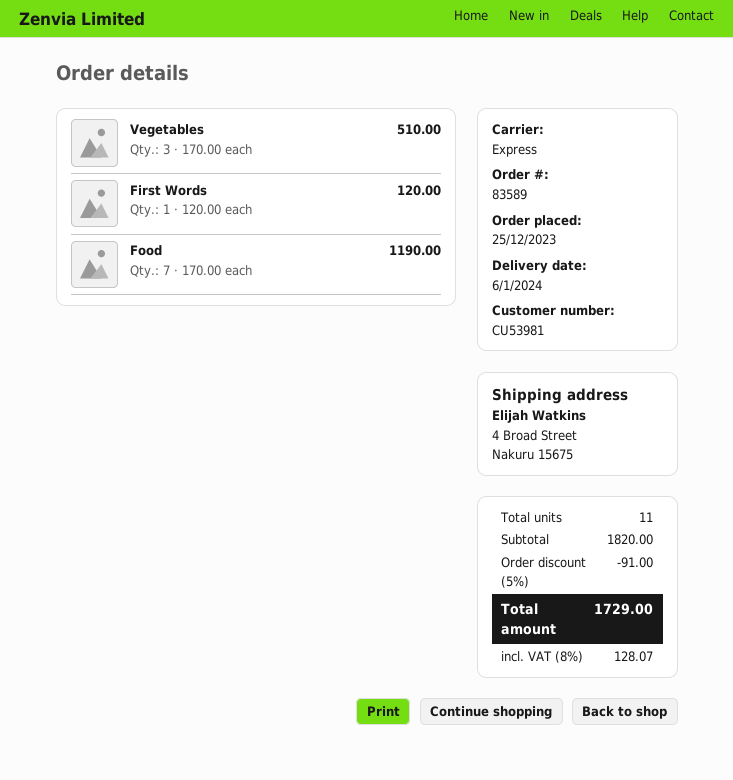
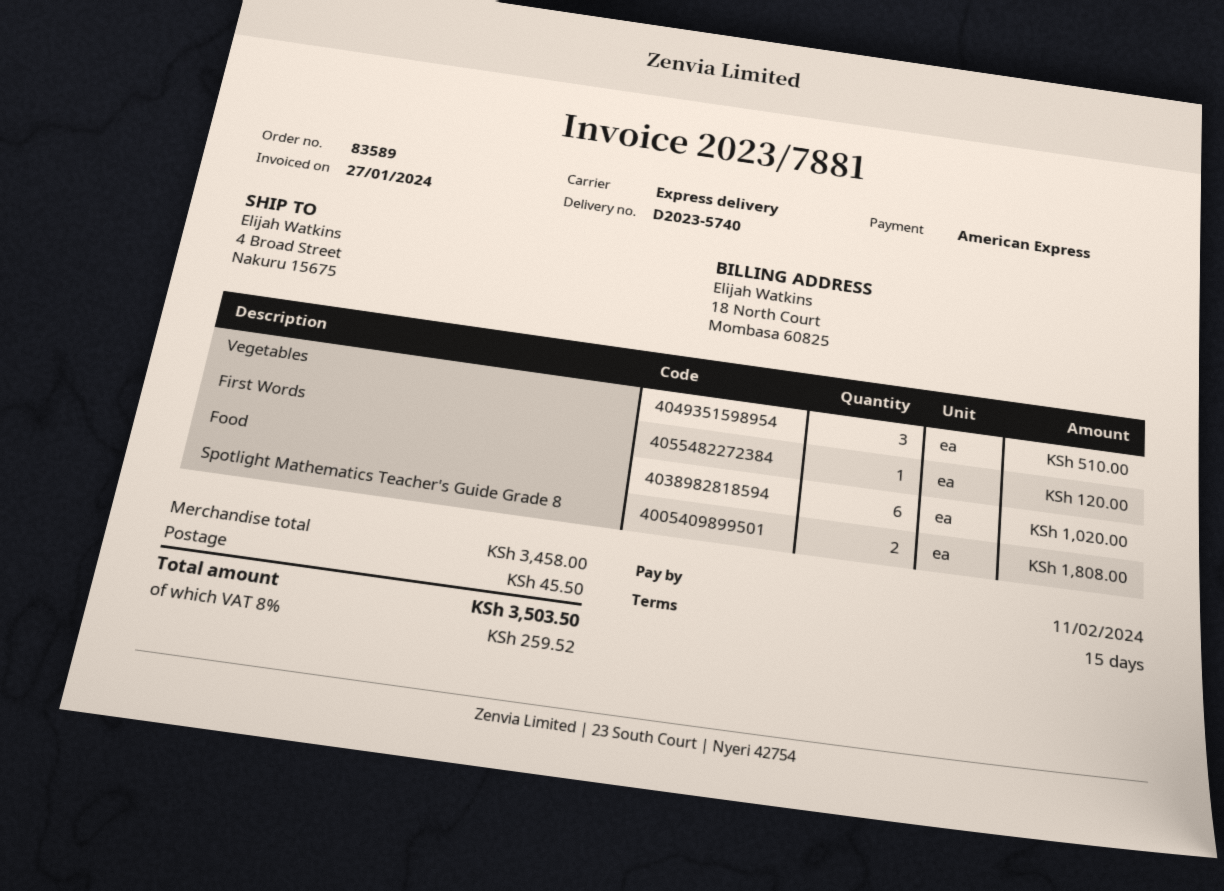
Food: 7 for 1190.00 -> 6 for 1020.00
Spotlight Mathematics Teacher's Guide Grade 8: none -> 2 for 1808.00
subtotal: 1820.00 -> 3458.00
discount: 5% = 91.00 -> none
shipping: none -> 45.50
tax: 8% = 128.07 -> 8% = 259.52
total: 1729.00 -> 3503.50

